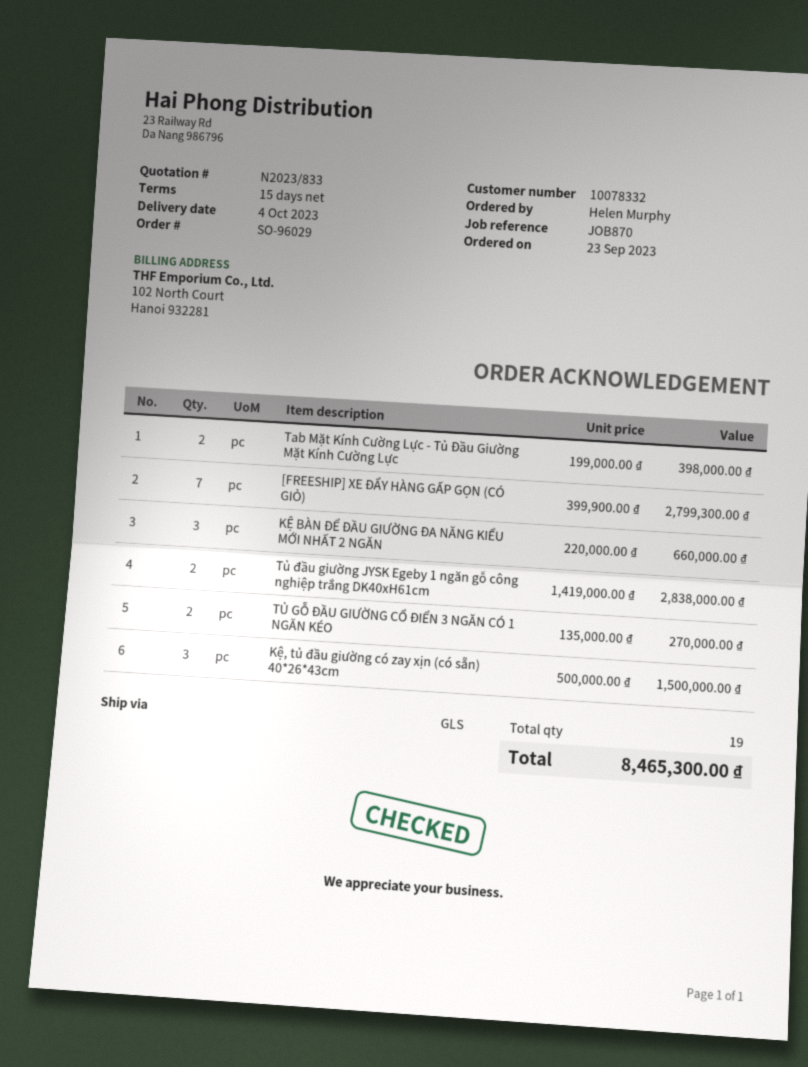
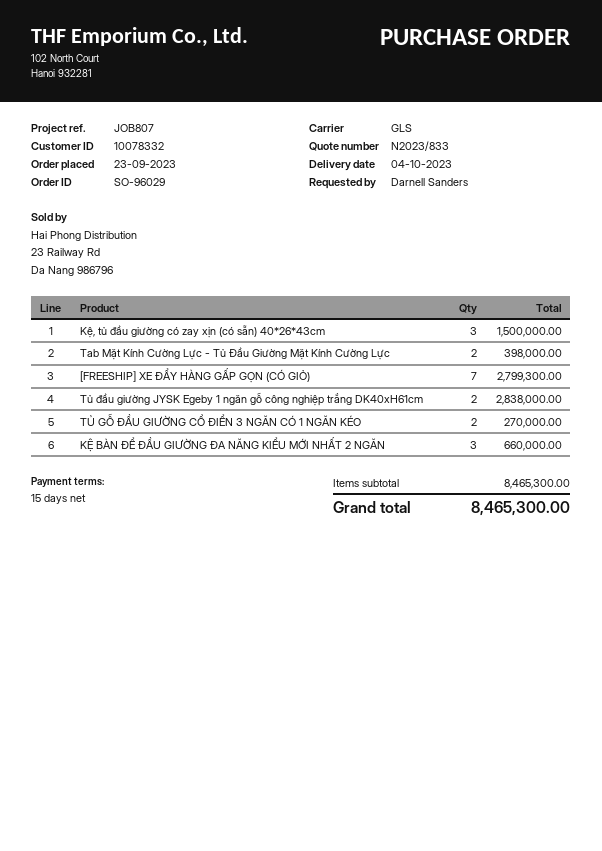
reference: JOB870 -> JOB807
ordered by: Helen Murphy -> Darnell Sanders

